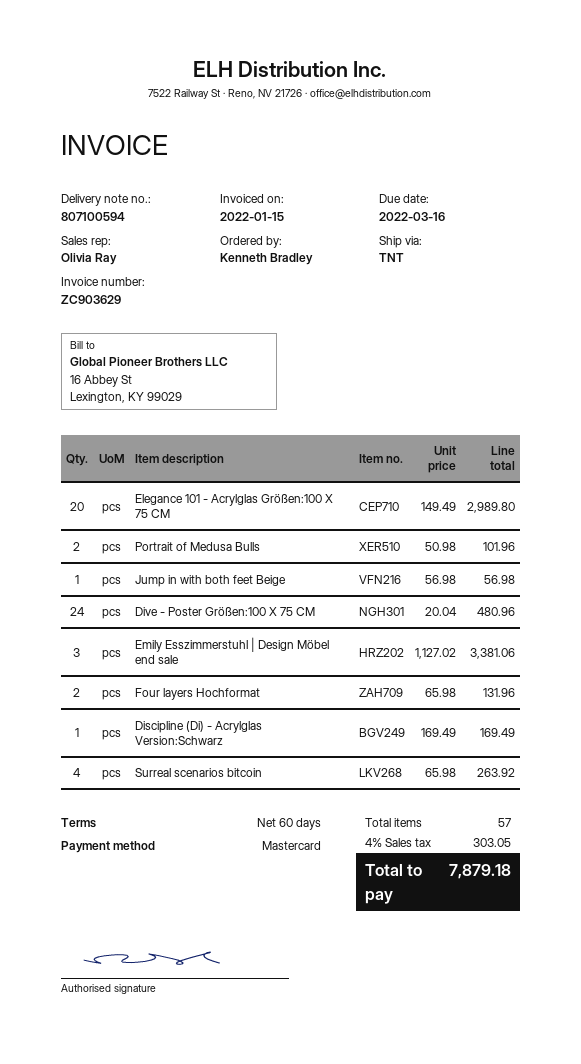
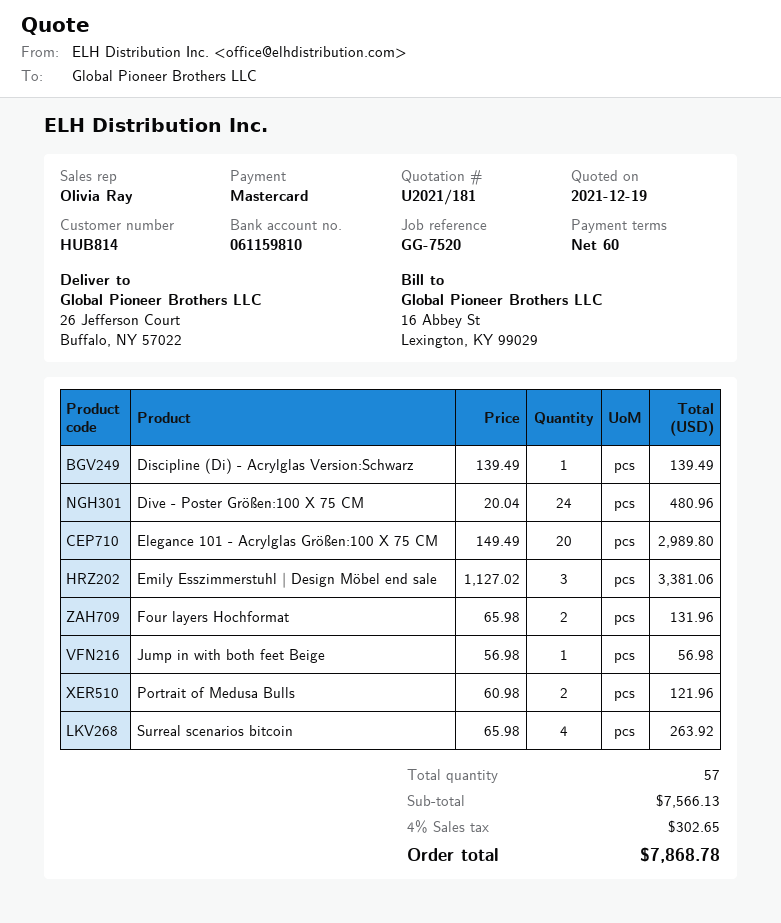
Portrait of Medusa Bulls: 2 x 50.98 = 101.96 -> 2 x 60.98 = 121.96
Discipline (Di) - Acrylglas Version:Schwarz: 1 x 169.49 = 169.49 -> 1 x 139.49 = 139.49
tax: 4% = 303.05 -> 4% = 302.65
total: 7879.18 -> 7868.78

